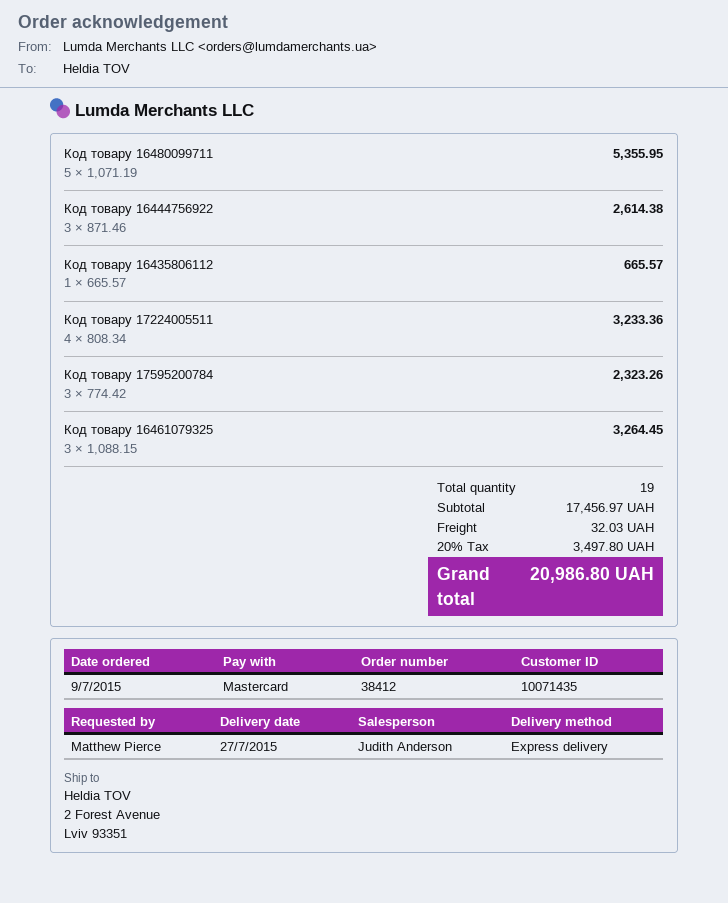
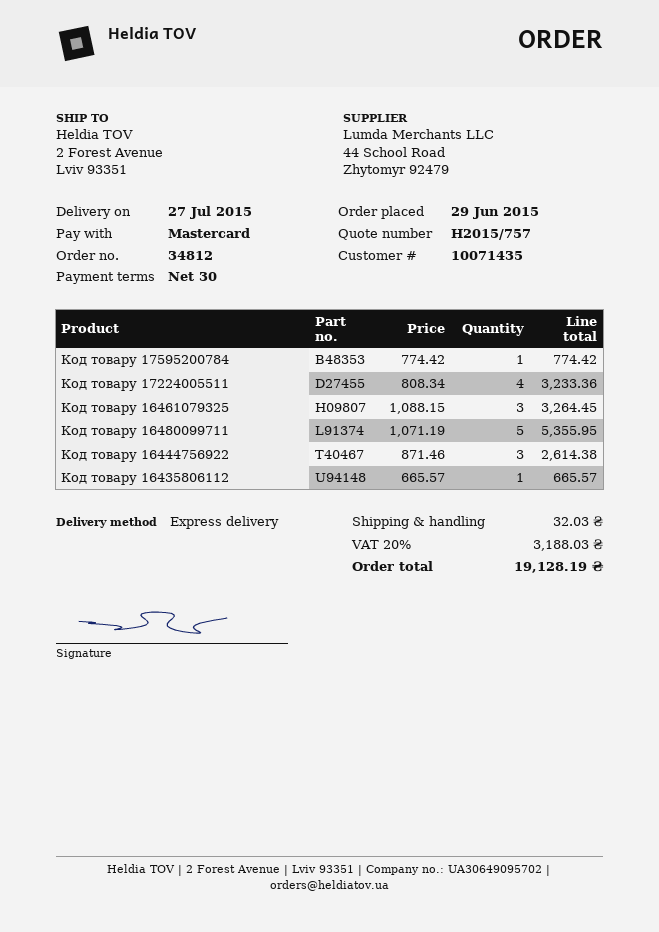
order number: 38412 -> 34812
order date: 2015-07-09 -> 2015-06-29
Код товару 17595200784: 3 x 774.42 = 2323.26 -> 1 x 774.42 = 774.42
tax: 20% = 3497.80 -> 20% = 3188.03
total: 20986.80 -> 19128.19

